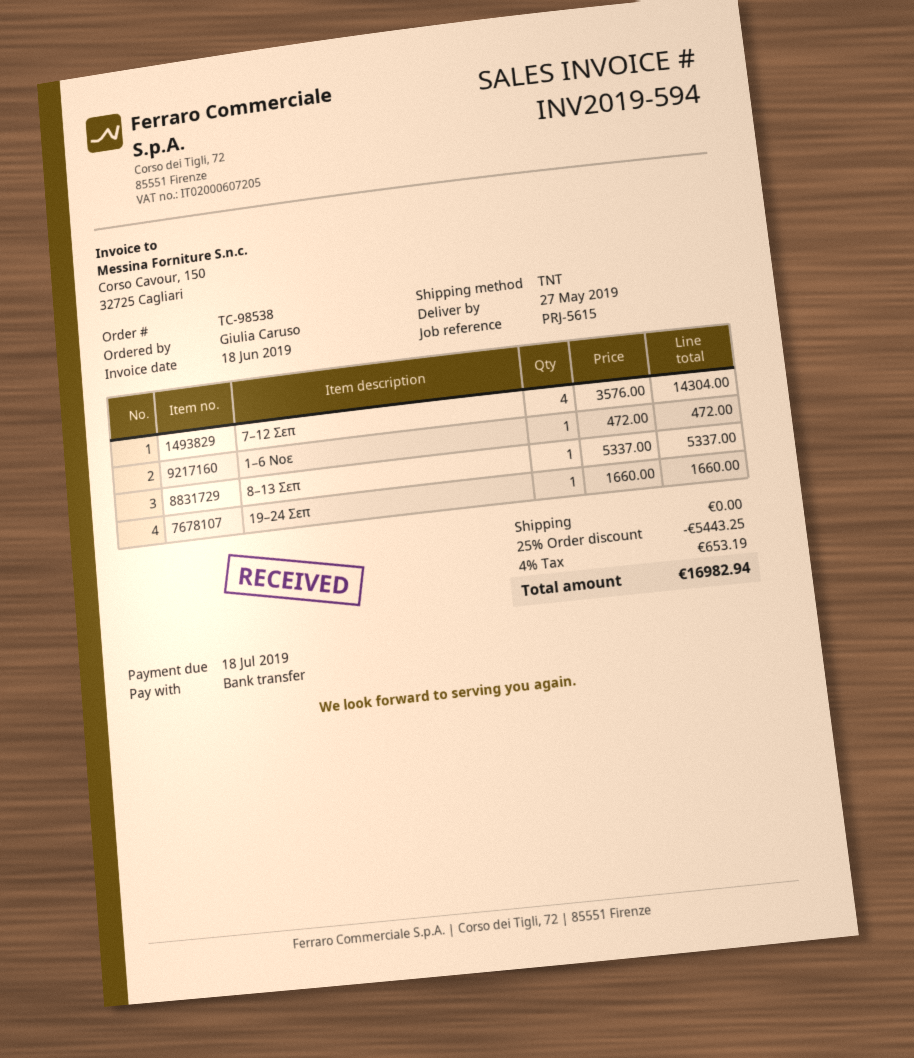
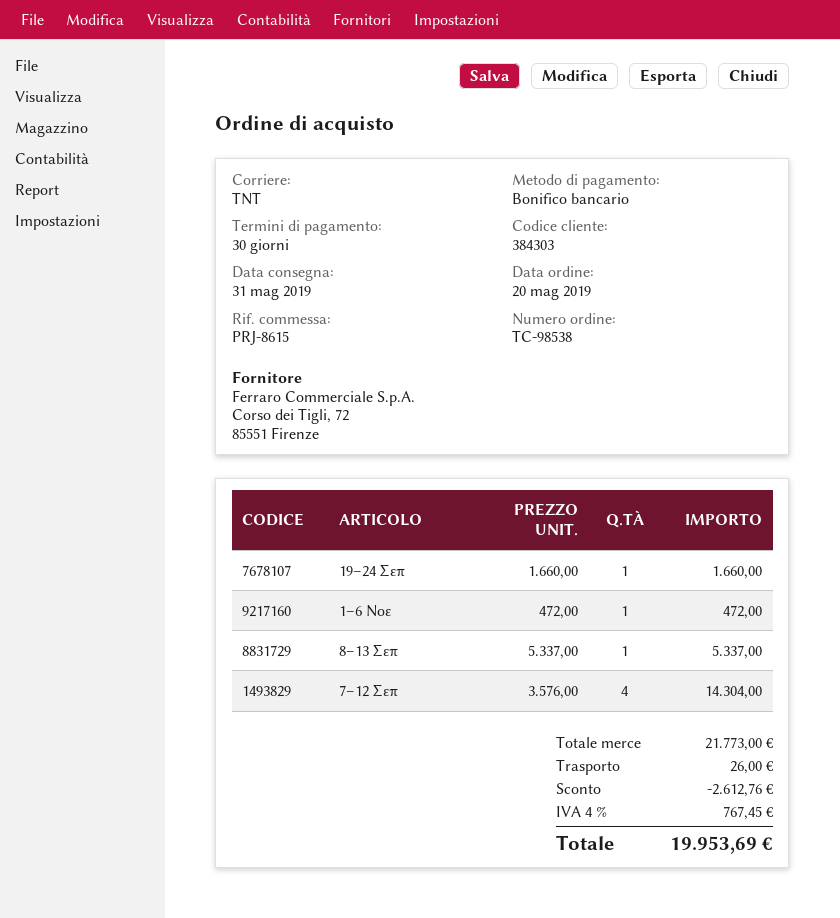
delivery date: 2019-05-27 -> 2019-05-31
reference: PRJ-5615 -> PRJ-8615
discount: 5443.25 -> 2612.76
shipping: 0.00 -> 26.00
tax: 4% = 653.19 -> 4% = 767.45
total: 16982.94 -> 19953.69

